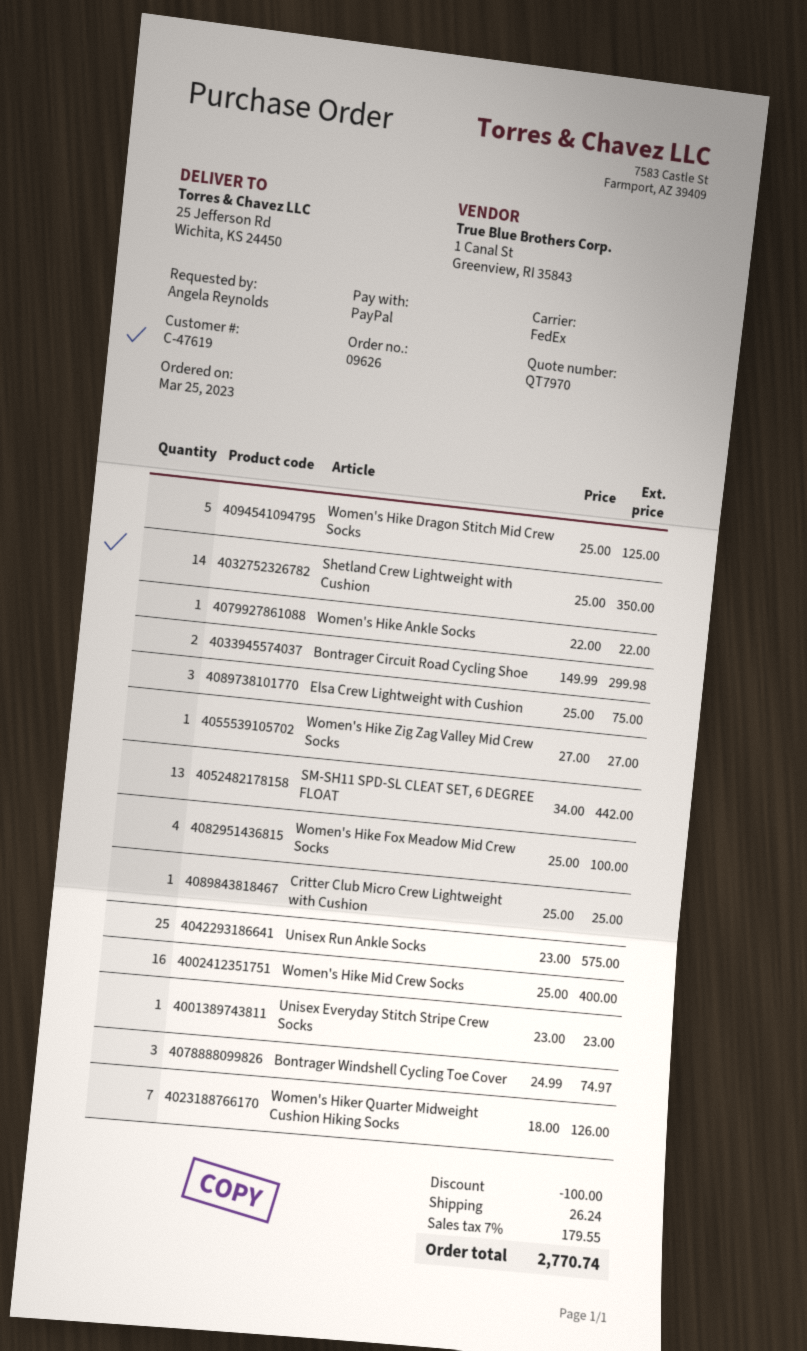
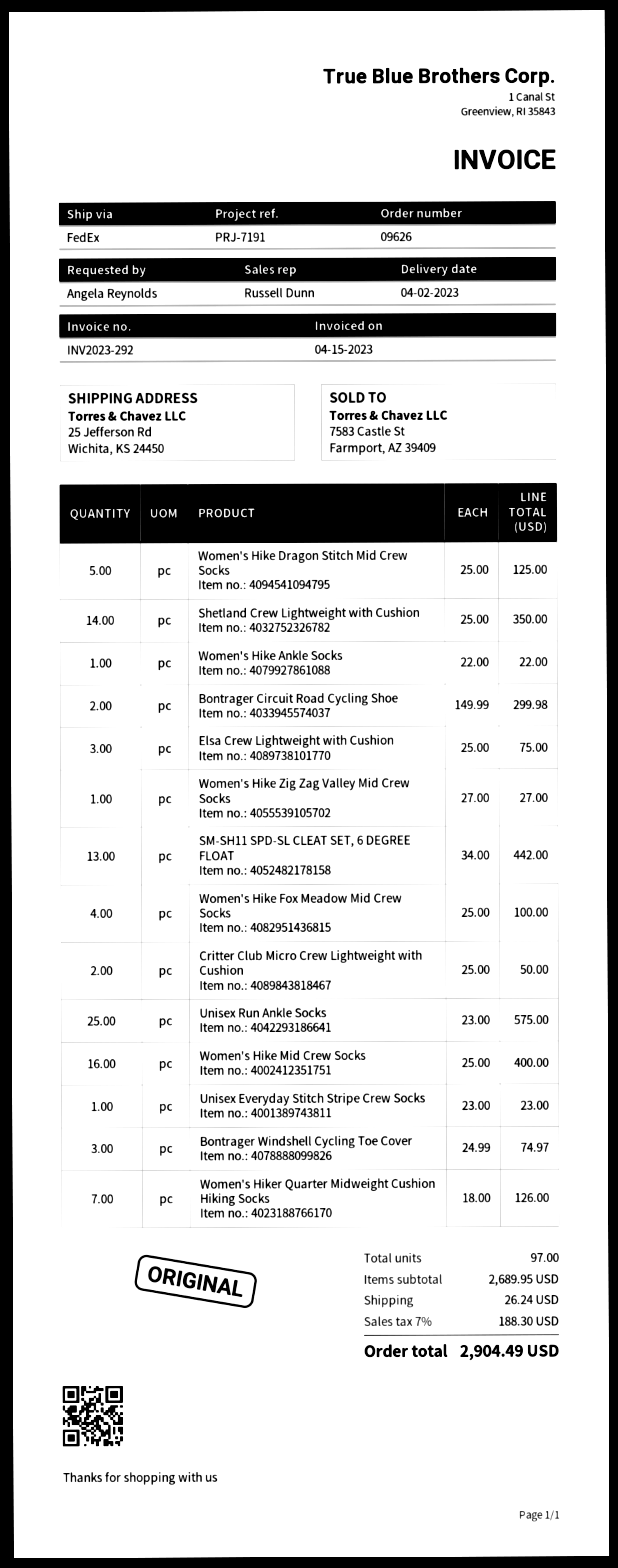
Critter Club Micro Crew Lightweight with Cushion: 1 x 25.00 = 25.00 -> 2 x 25.00 = 50.00
discount: 100.00 -> none
tax: 7% = 179.55 -> 7% = 188.30
total: 2770.74 -> 2904.49

